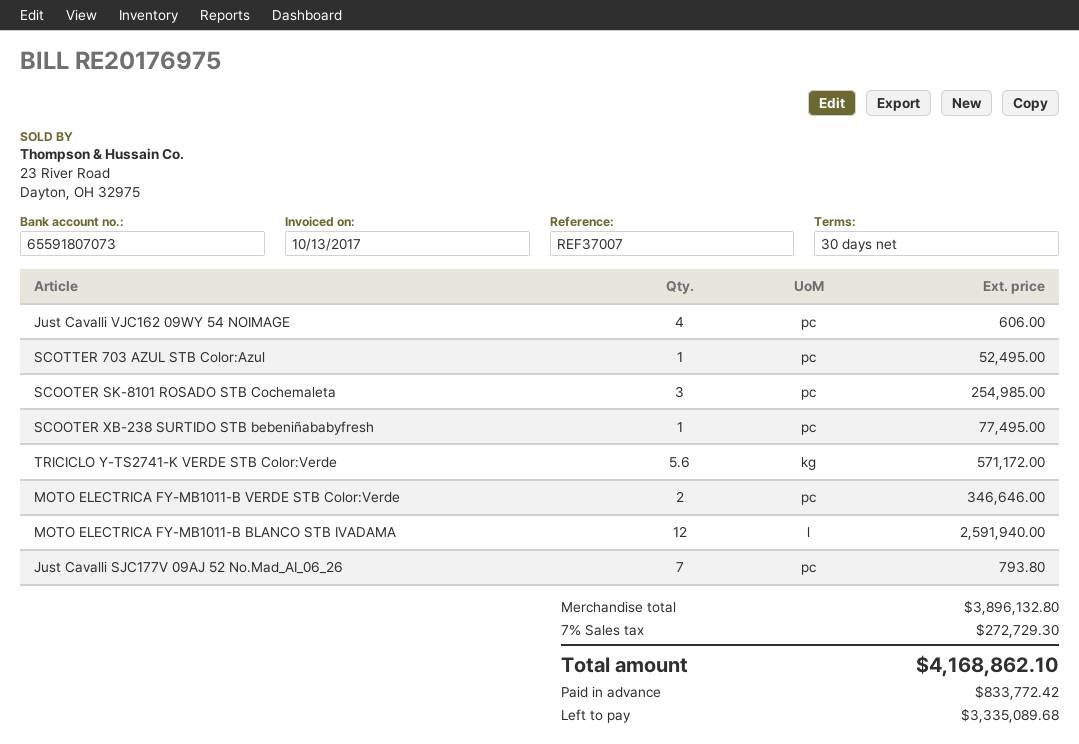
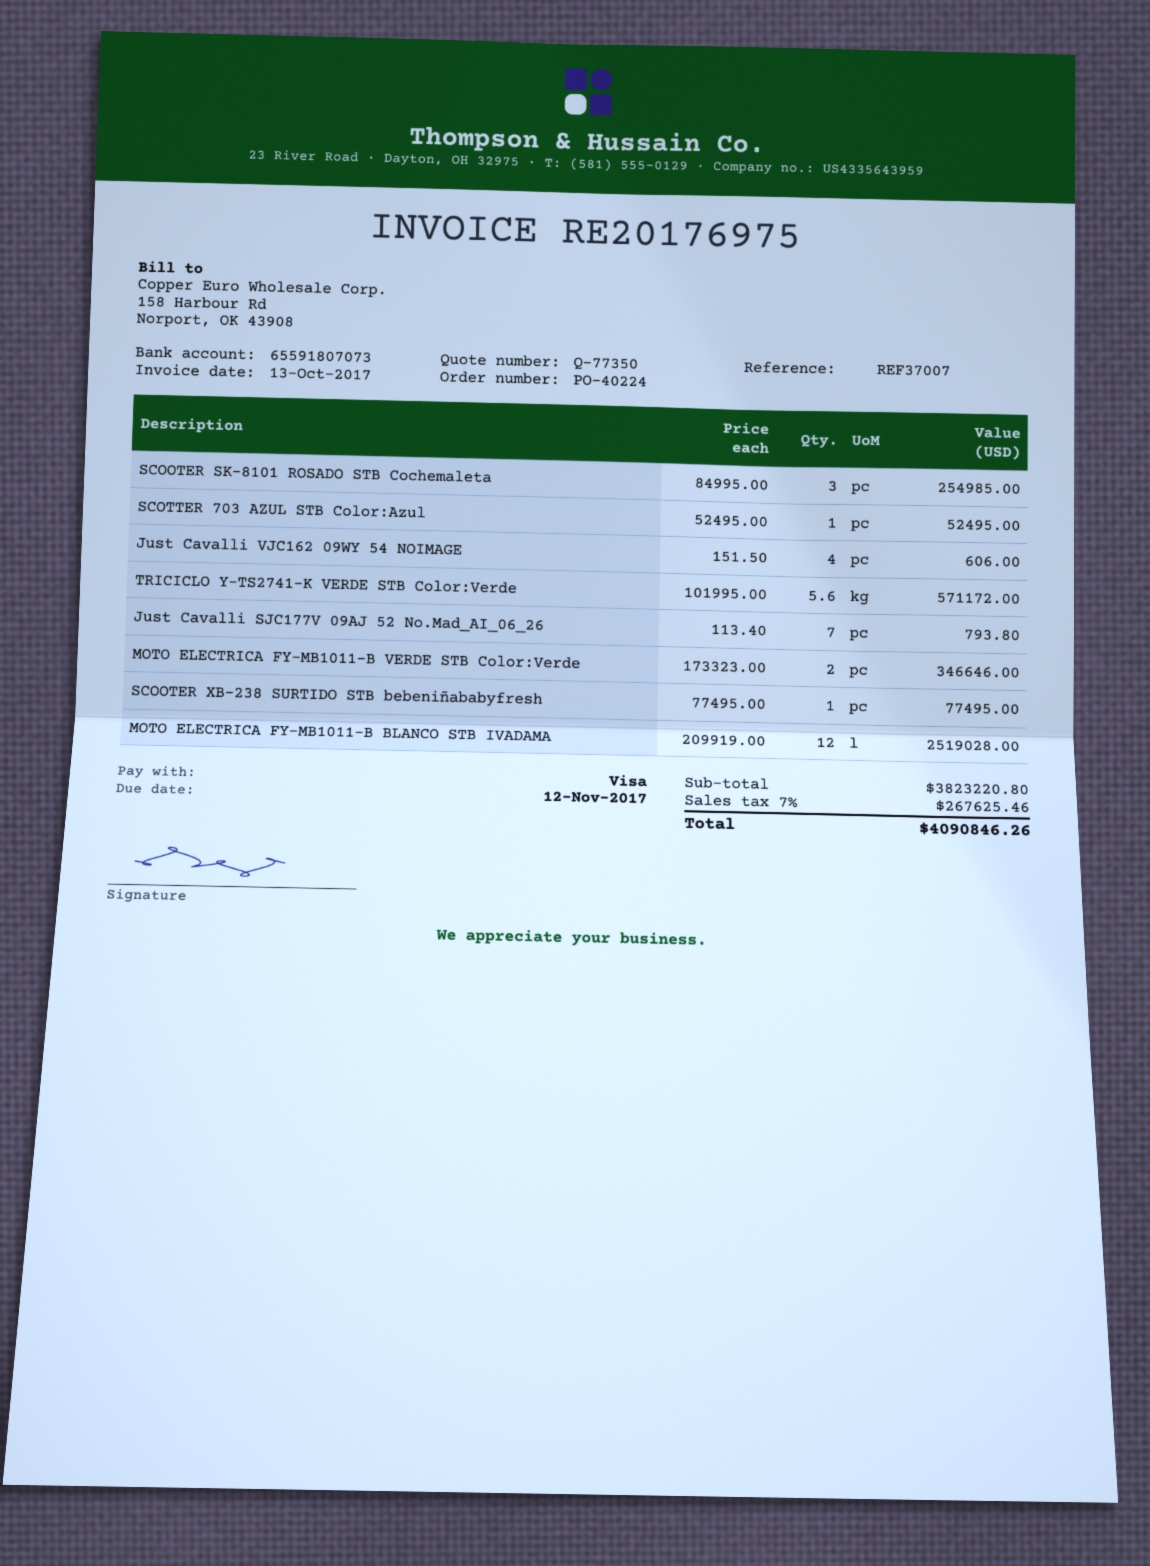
MOTO ELECTRICA FY-MB1011-B BLANCO STB IVADAMA: 12 for 2591940.00 -> 12 for 2519028.00
subtotal: 3896132.80 -> 3823220.80
tax: 7% = 272729.30 -> 7% = 267625.46
total: 4168862.10 -> 4090846.26

